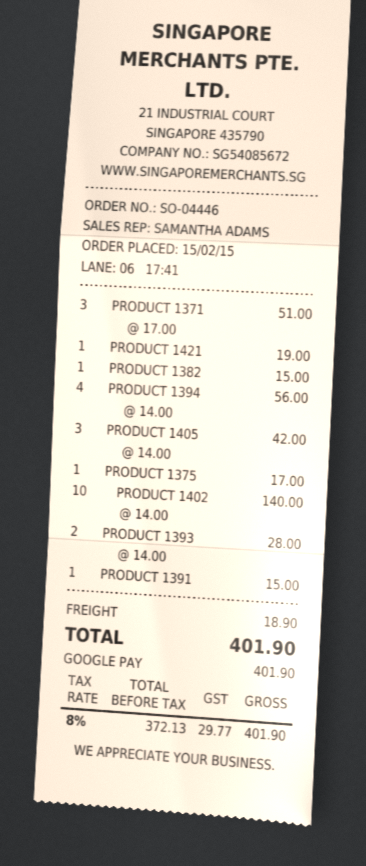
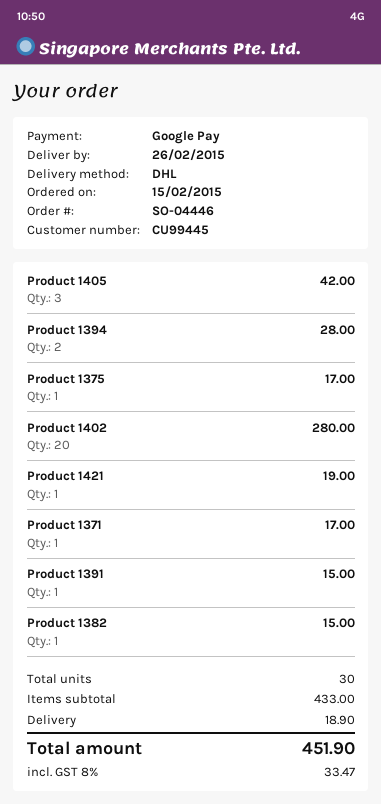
PRODUCT 1371: 3 for 51.00 -> 1 for 17.00
PRODUCT 1394: 4 for 56.00 -> 2 for 28.00
PRODUCT 1402: 10 for 140.00 -> 20 for 280.00
PRODUCT 1393: 2 for 28.00 -> none
tax: 8% = 29.77 -> 8% = 33.47
total: 401.90 -> 451.90

